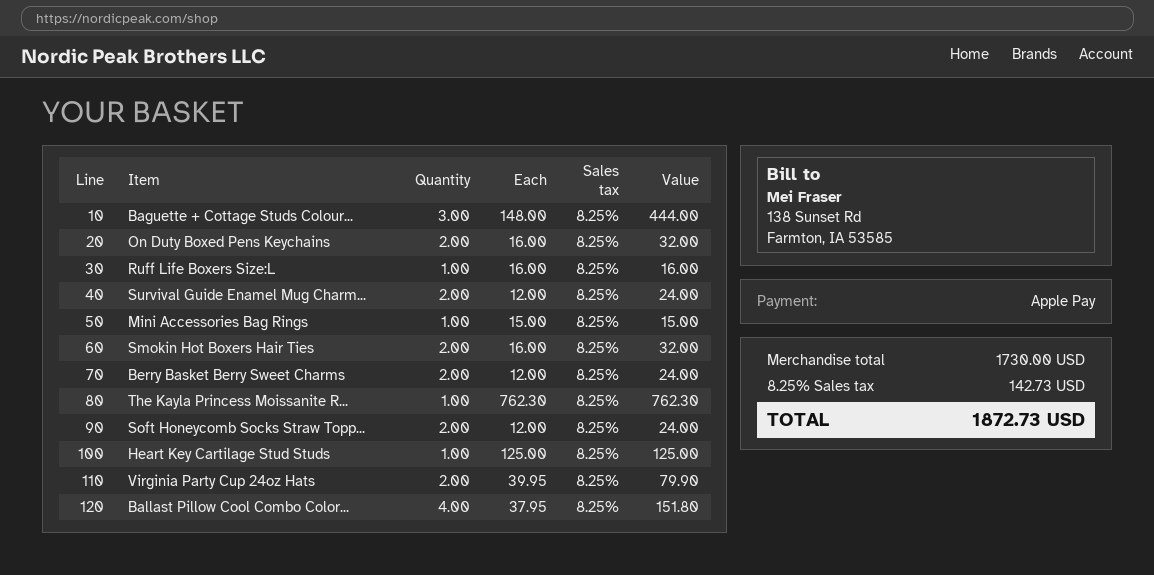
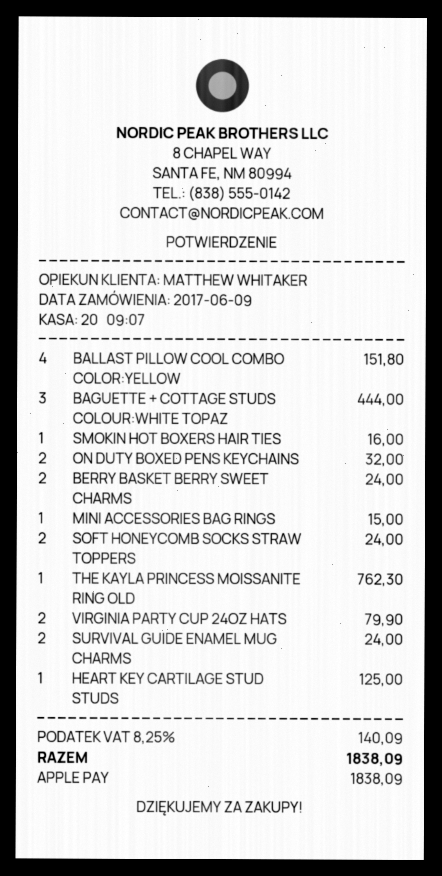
Ruff Life Boxers Size:L: 1 for 16.00 -> none
Smokin Hot Boxers Hair Ties: 2 for 32.00 -> 1 for 16.00
tax: 8.25% = 142.73 -> 8.25% = 140.09
total: 1872.73 -> 1838.09

